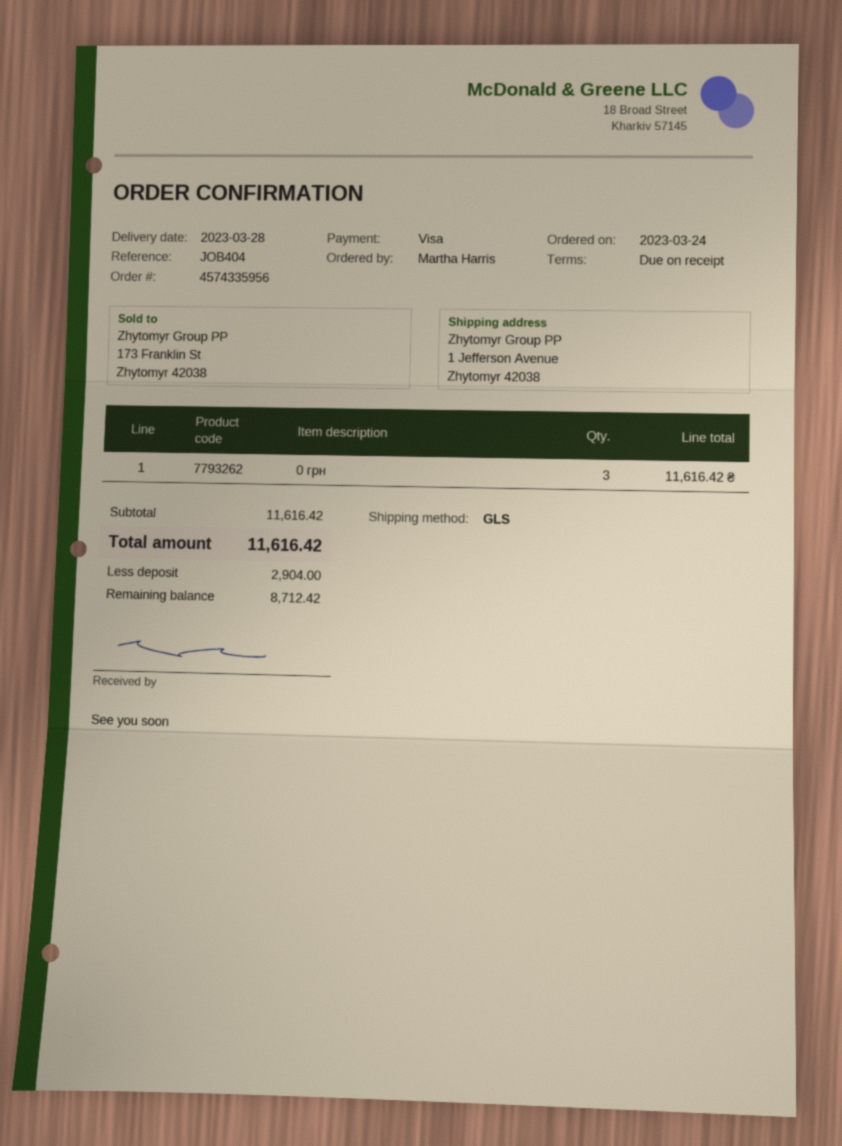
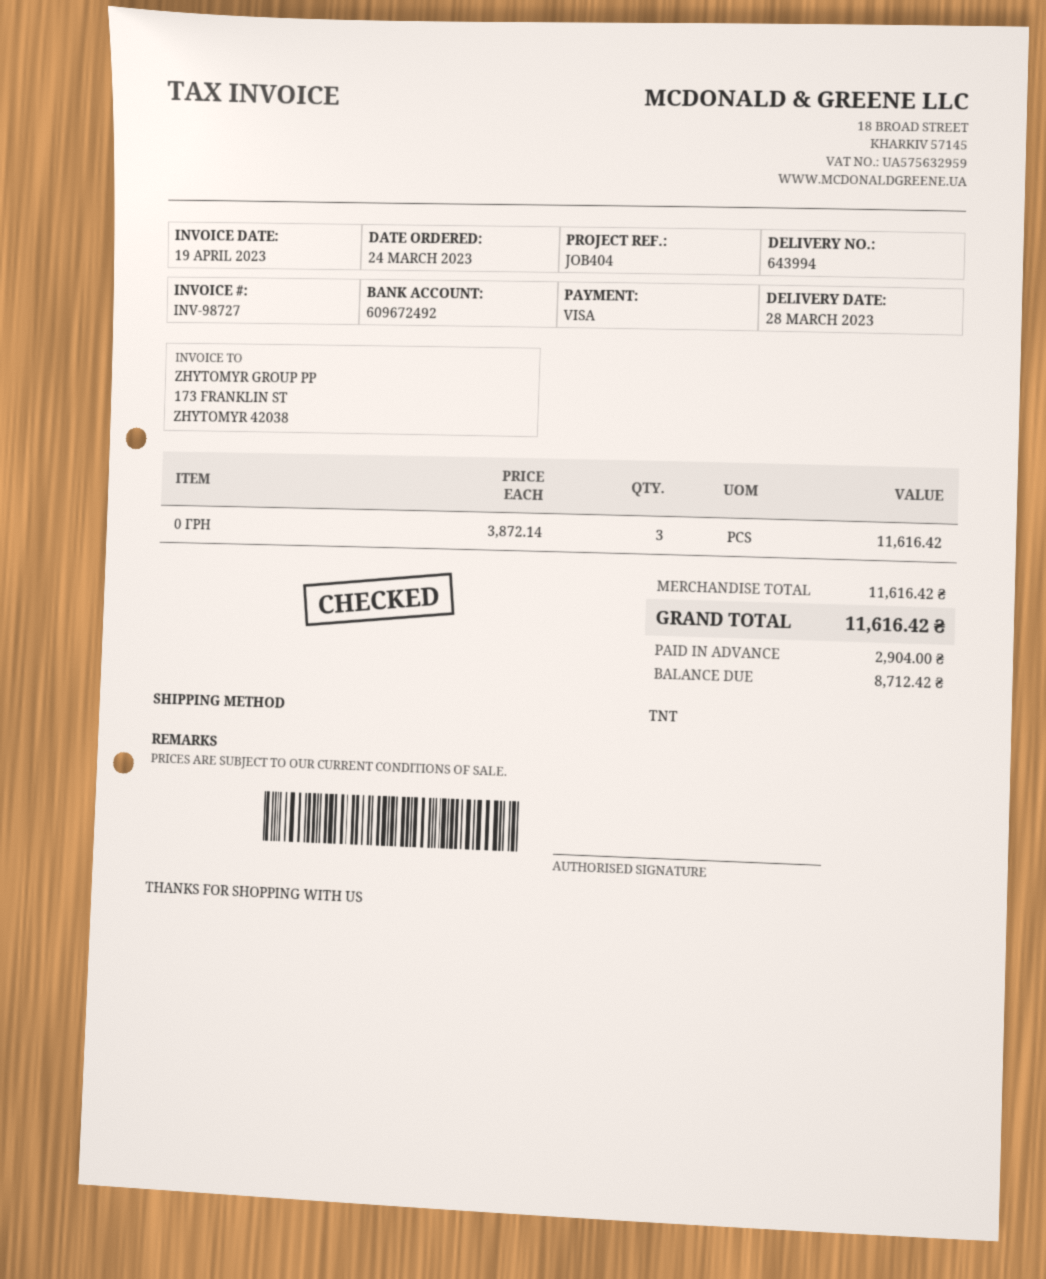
shipping method: GLS -> TNT

